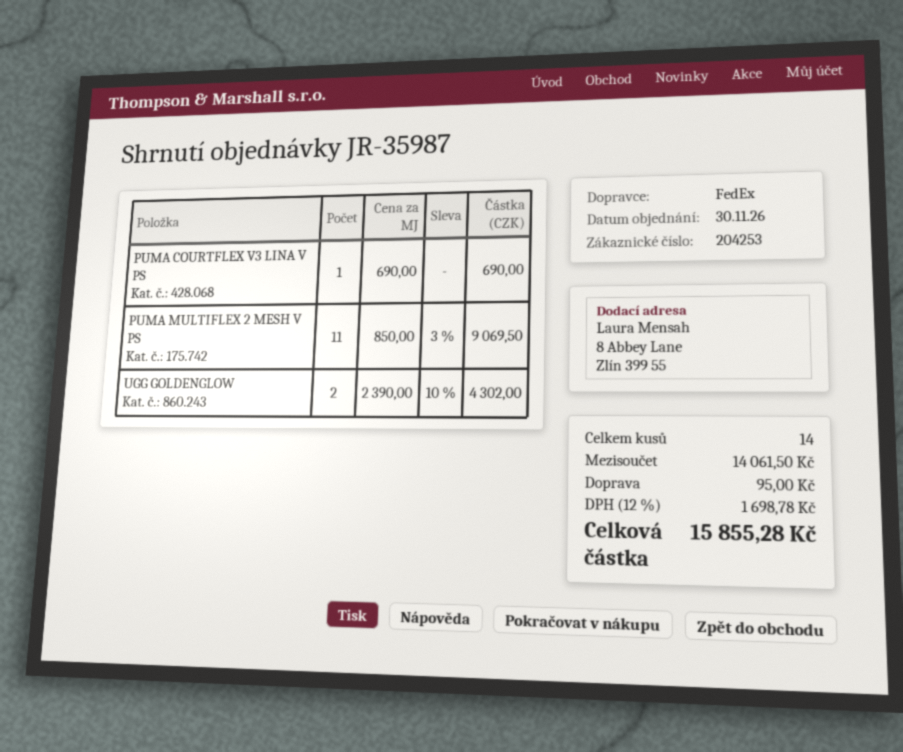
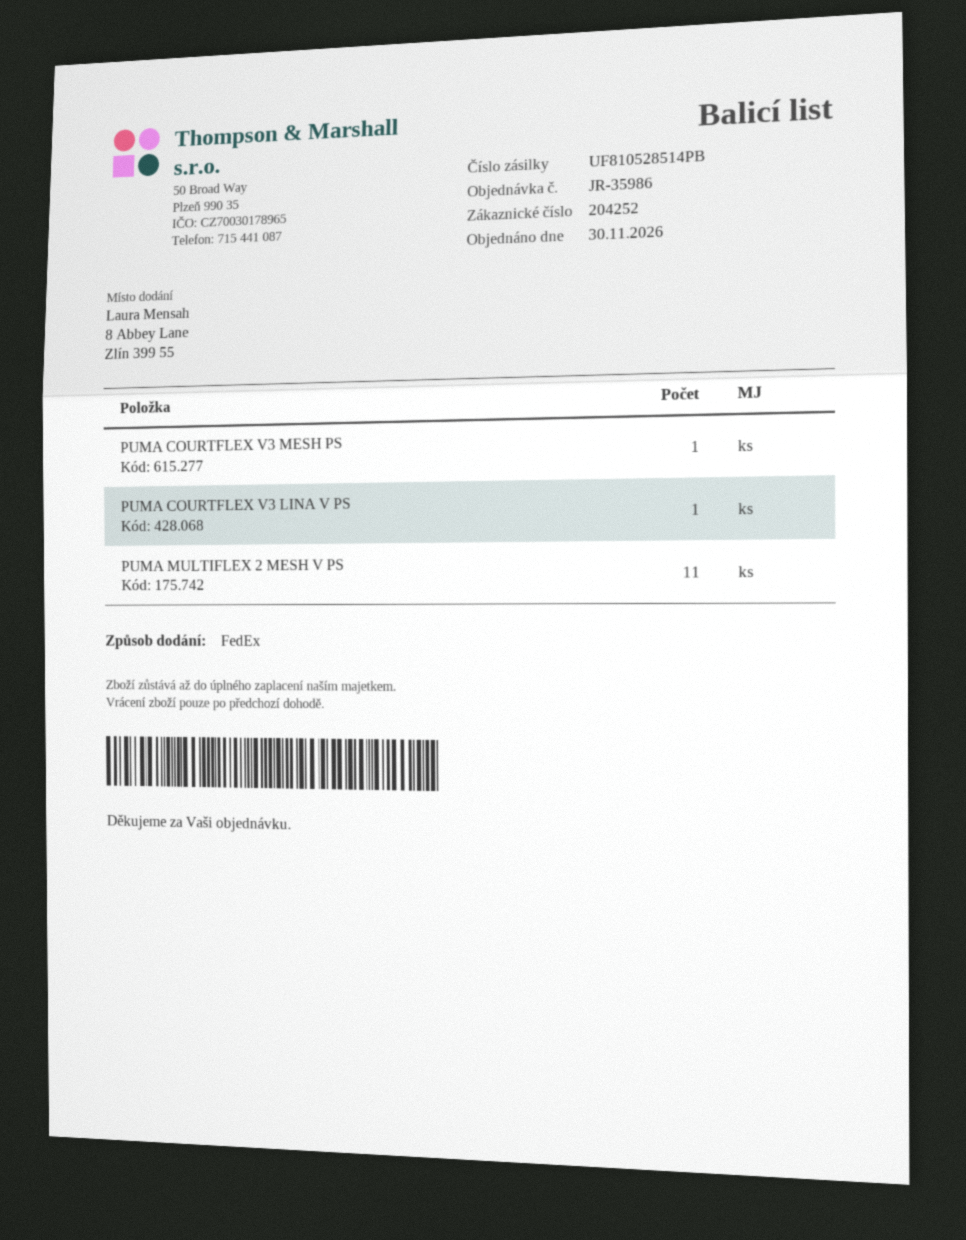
order number: JR-35987 -> JR-35986
customer number: 204253 -> 204252
UGG GOLDENGLOW: 2 -> none
PUMA COURTFLEX V3 MESH PS: none -> 1

